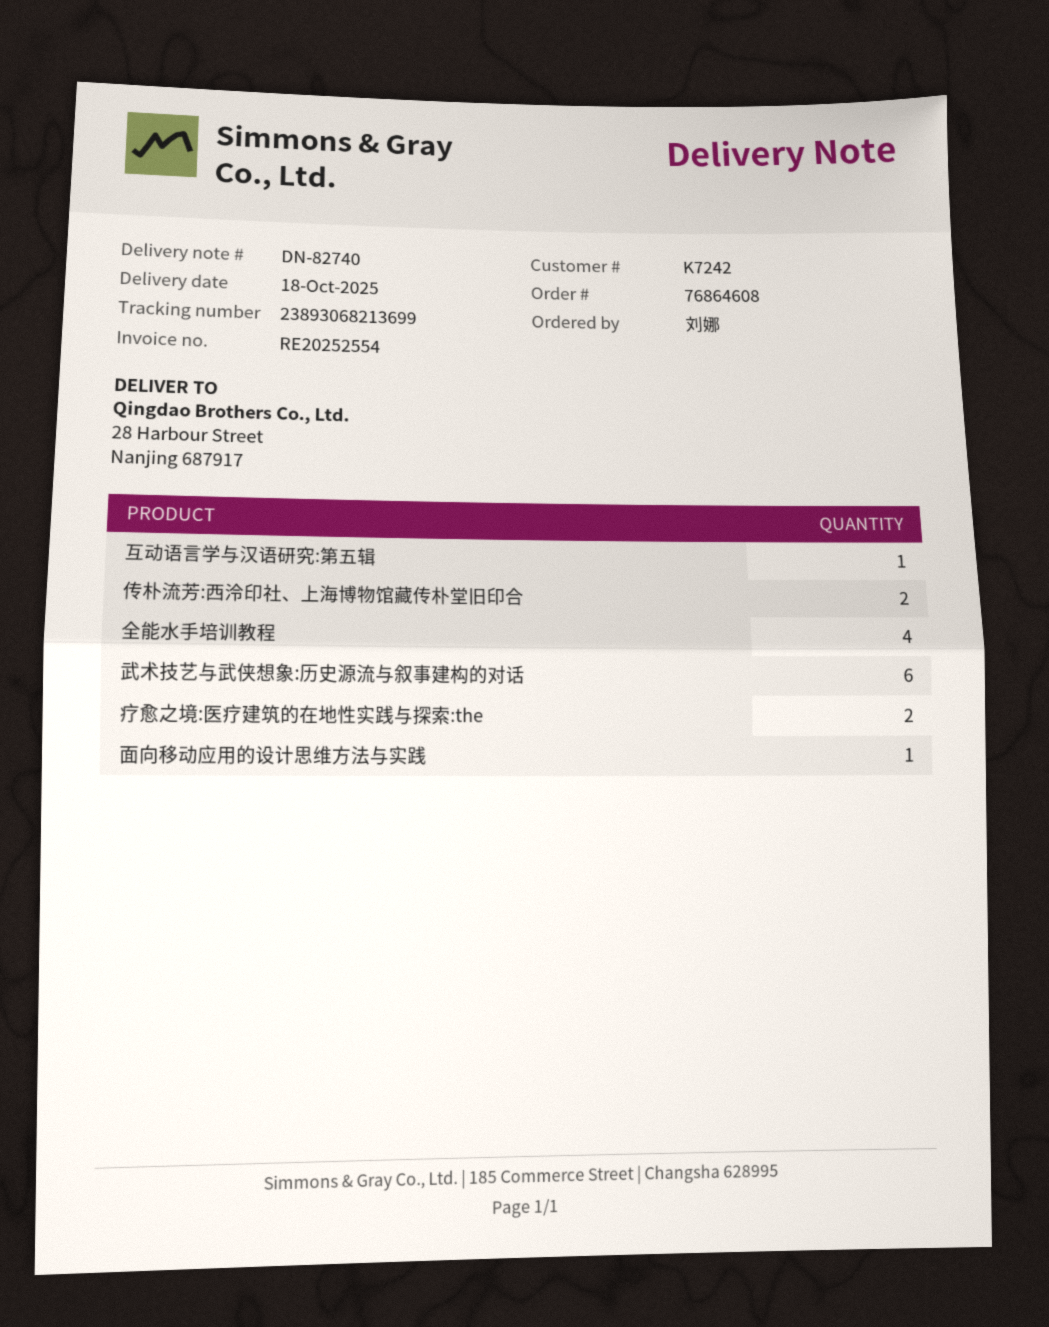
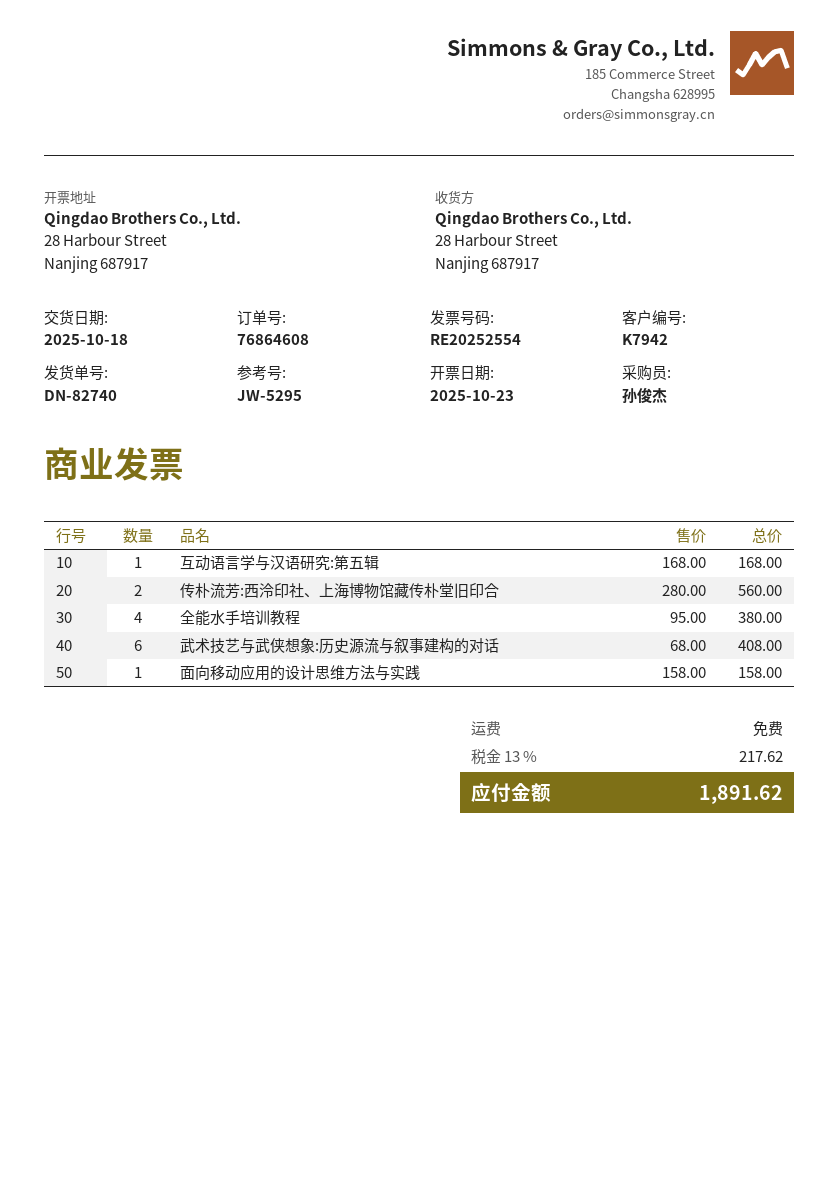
customer number: K7242 -> K7942
ordered by: 刘娜 -> 孙俊杰
疗愈之境:医疗建筑的在地性实践与探索:the: 2 -> none

